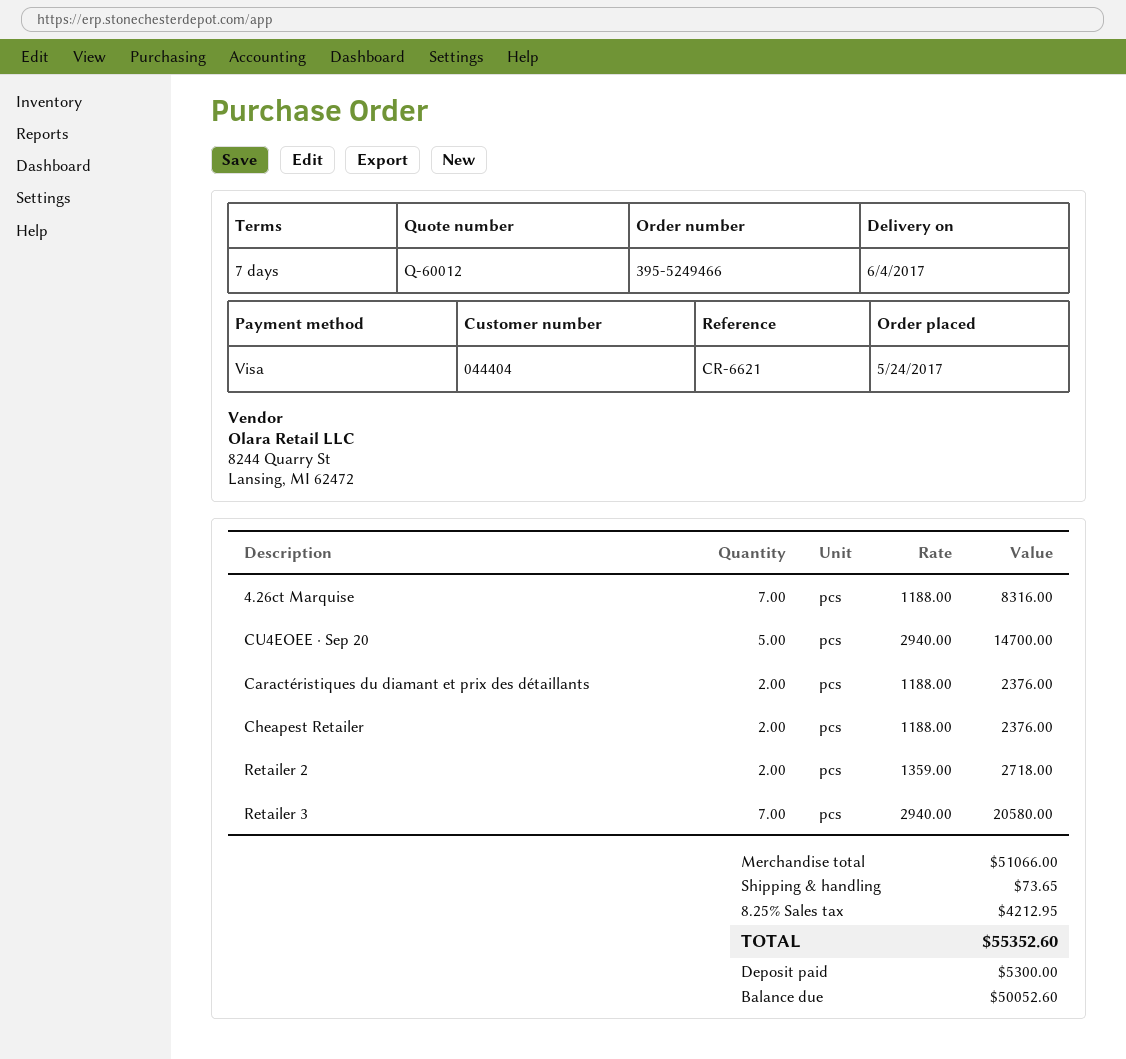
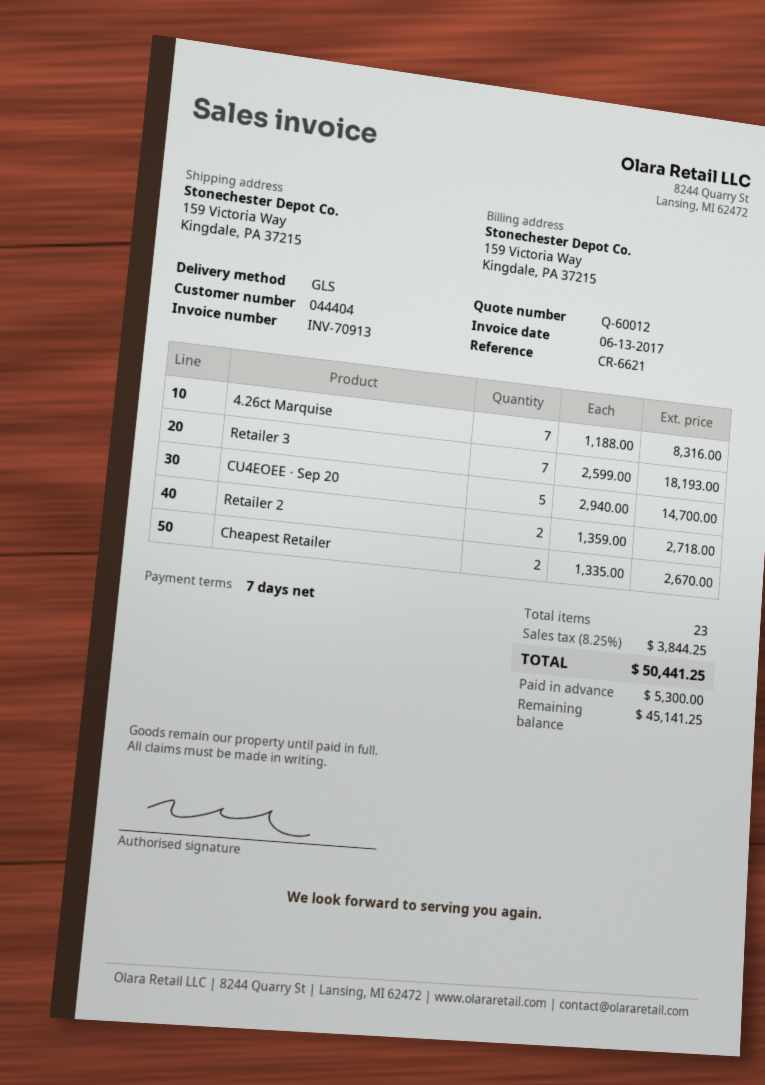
Caractéristiques du diamant et prix des détaillants: 2 x 1188.00 = 2376.00 -> none
Cheapest Retailer: 2 x 1188.00 = 2376.00 -> 2 x 1335.00 = 2670.00
Retailer 3: 7 x 2940.00 = 20580.00 -> 7 x 2599.00 = 18193.00
shipping: 73.65 -> none
tax: 8.25% = 4212.95 -> 8.25% = 3844.25
total: 55352.60 -> 50441.25
balance: 50052.60 -> 45141.25

